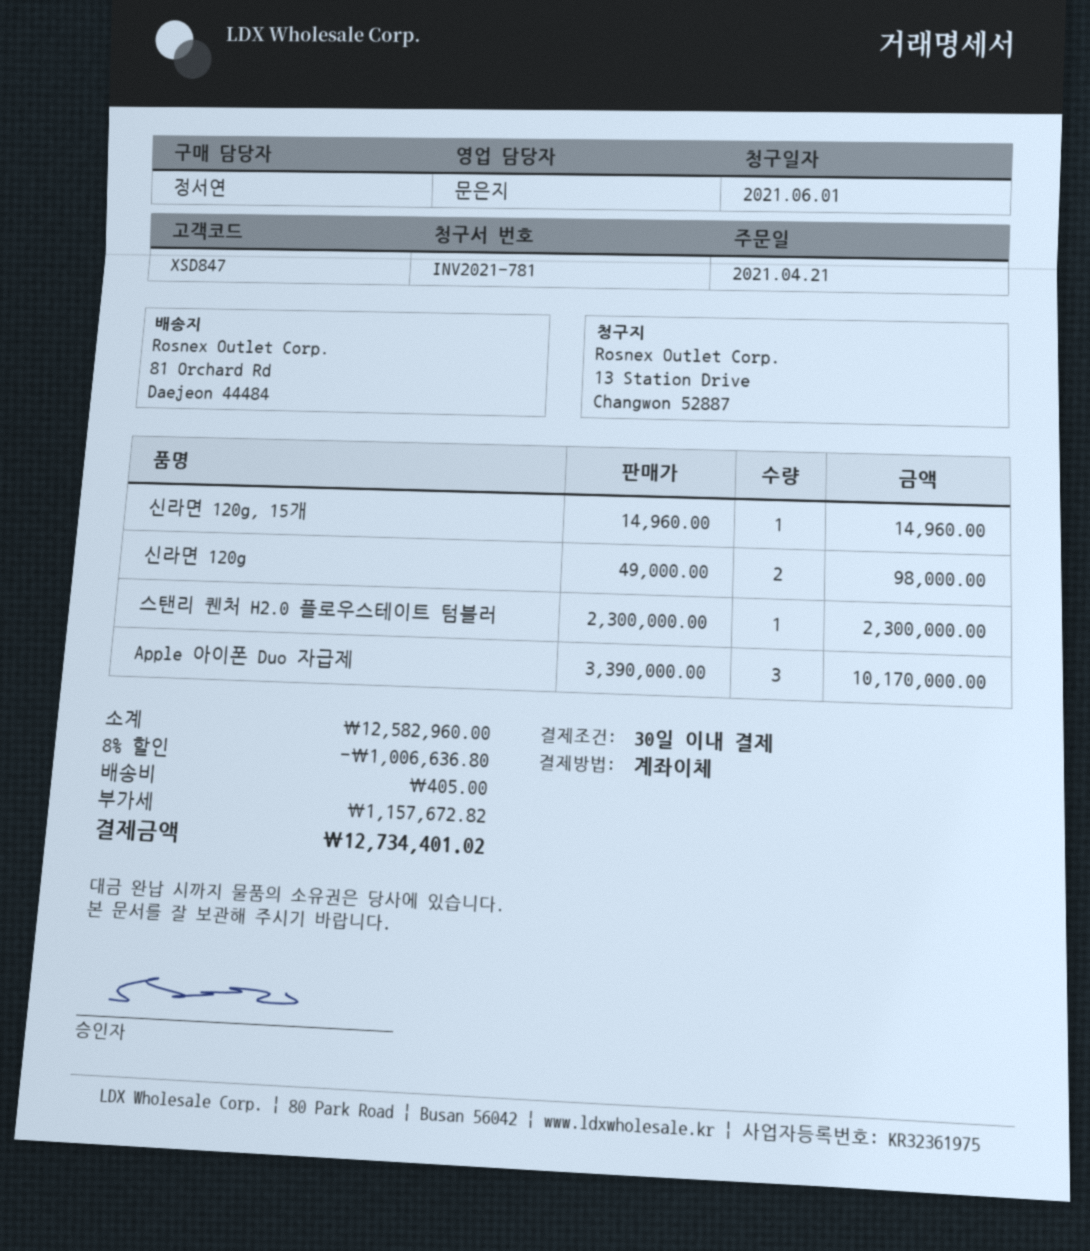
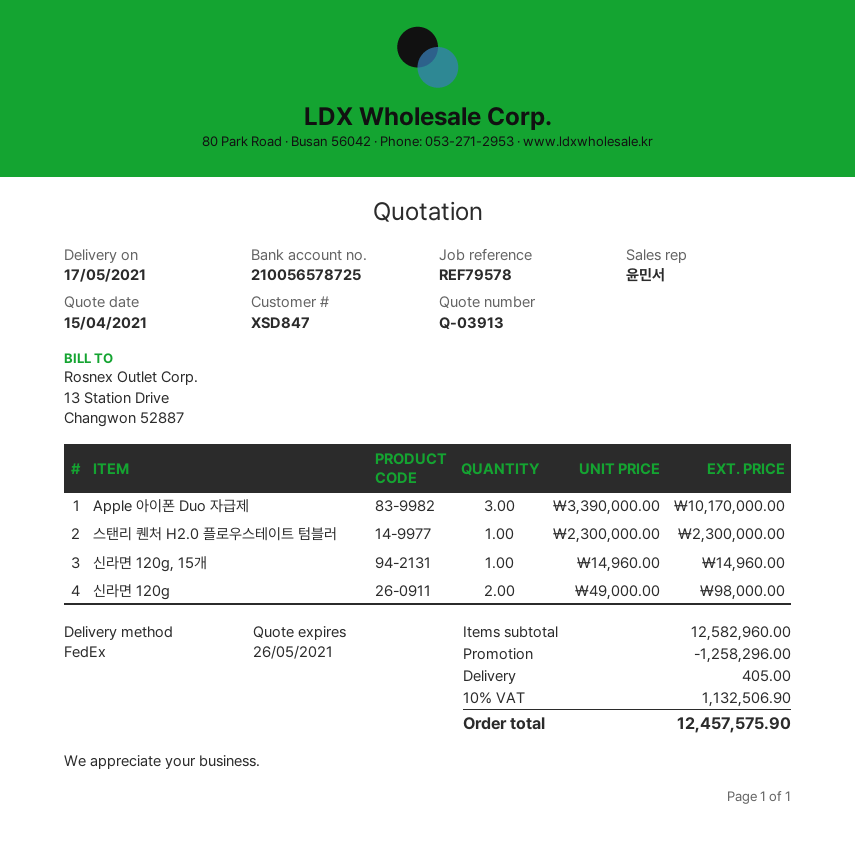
sales rep: 문은지 -> 윤민서
discount: 1006636.80 -> 1258296.00
tax: 1157672.82 -> 1132506.90
total: 12734401.02 -> 12457575.90

